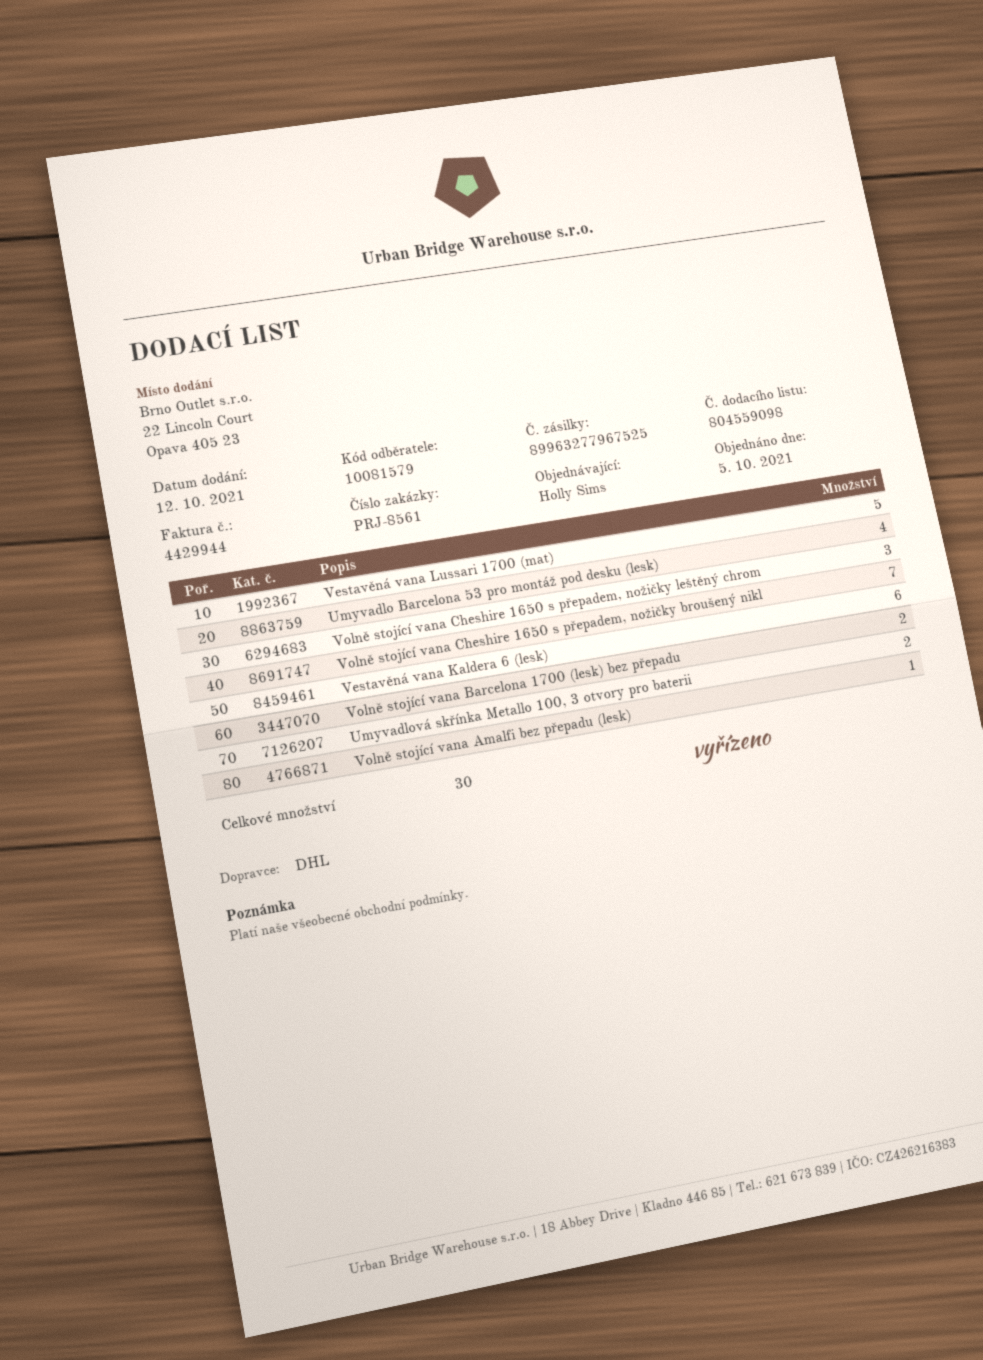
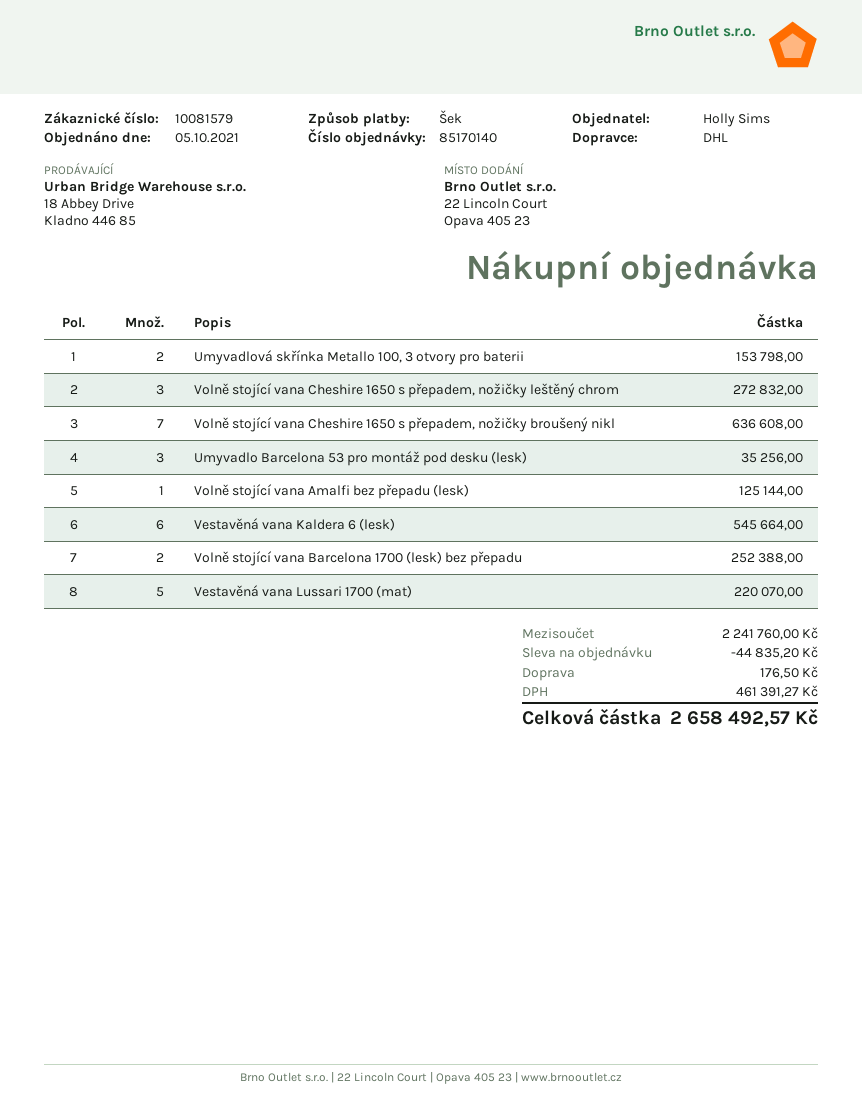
Umyvadlo Barcelona 53 pro montáž pod desku (lesk): 4 -> 3

